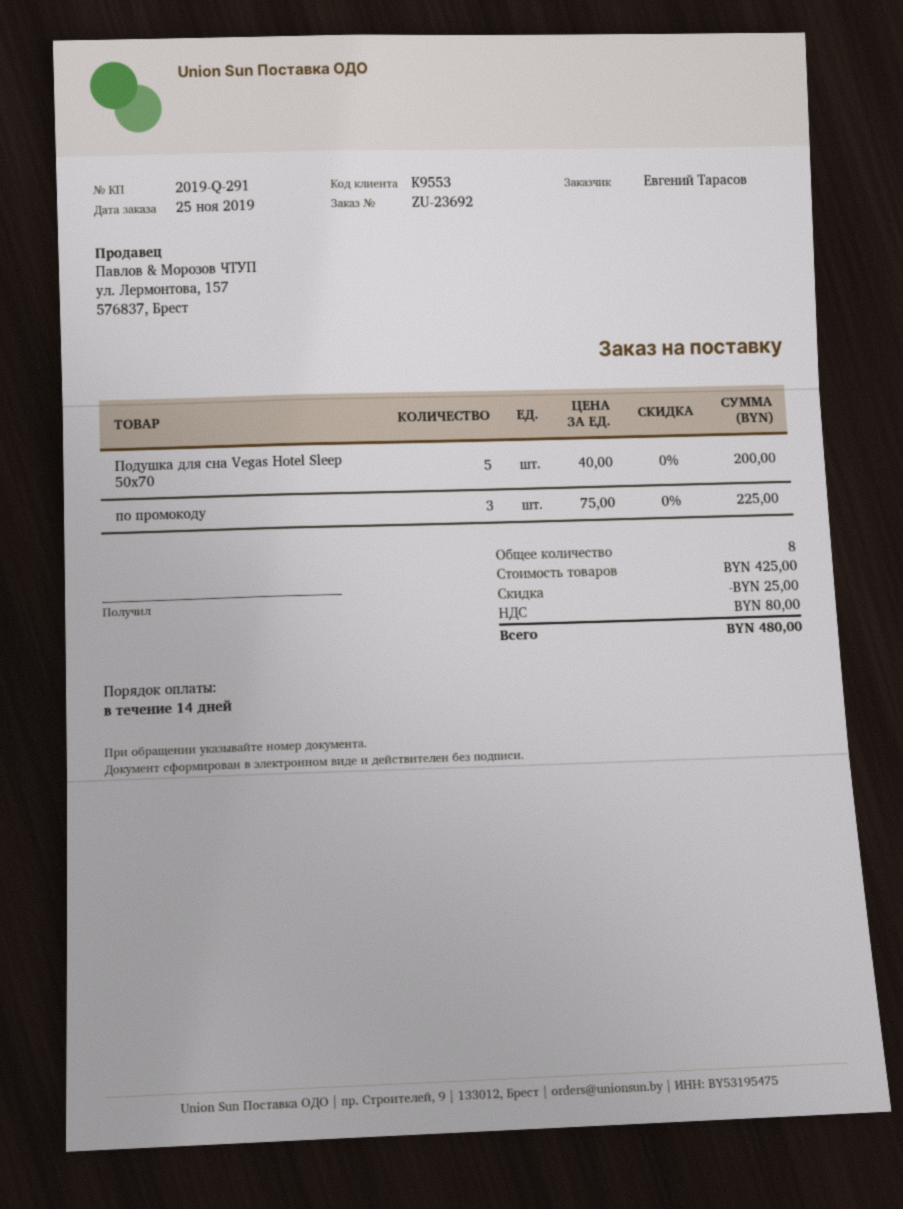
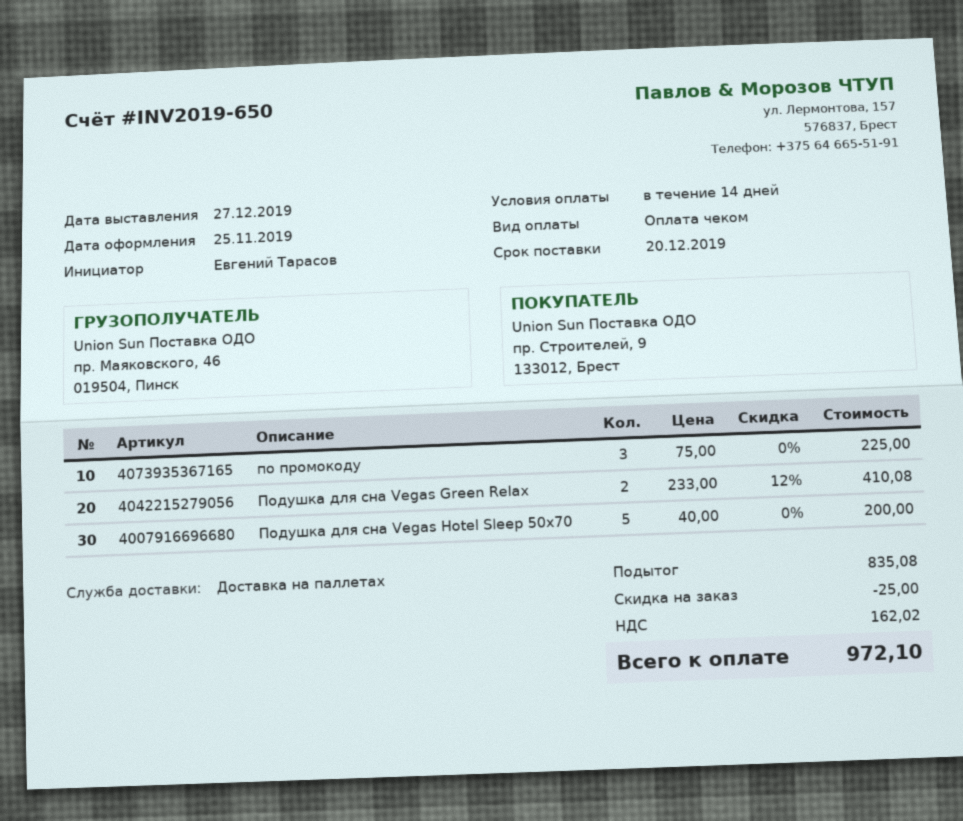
Подушка для сна Vegas Green Relax: none -> 2 x 233.00 - 12% = 410.08
subtotal: 425.00 -> 835.08
tax: 80.00 -> 162.02
total: 480.00 -> 972.10

